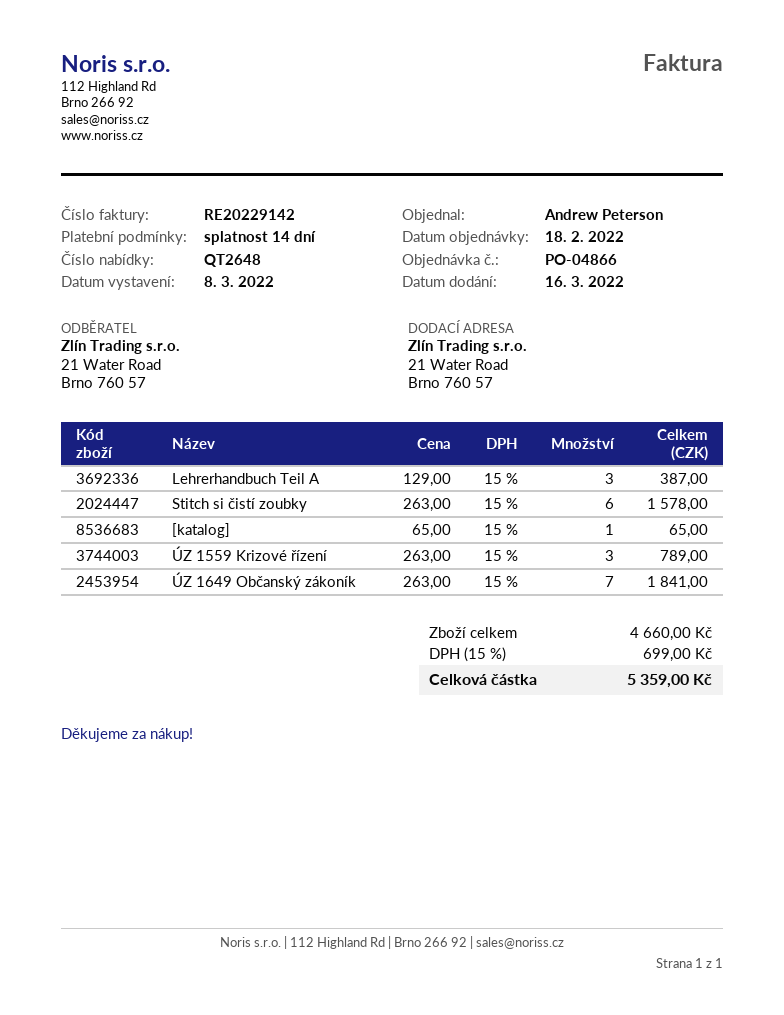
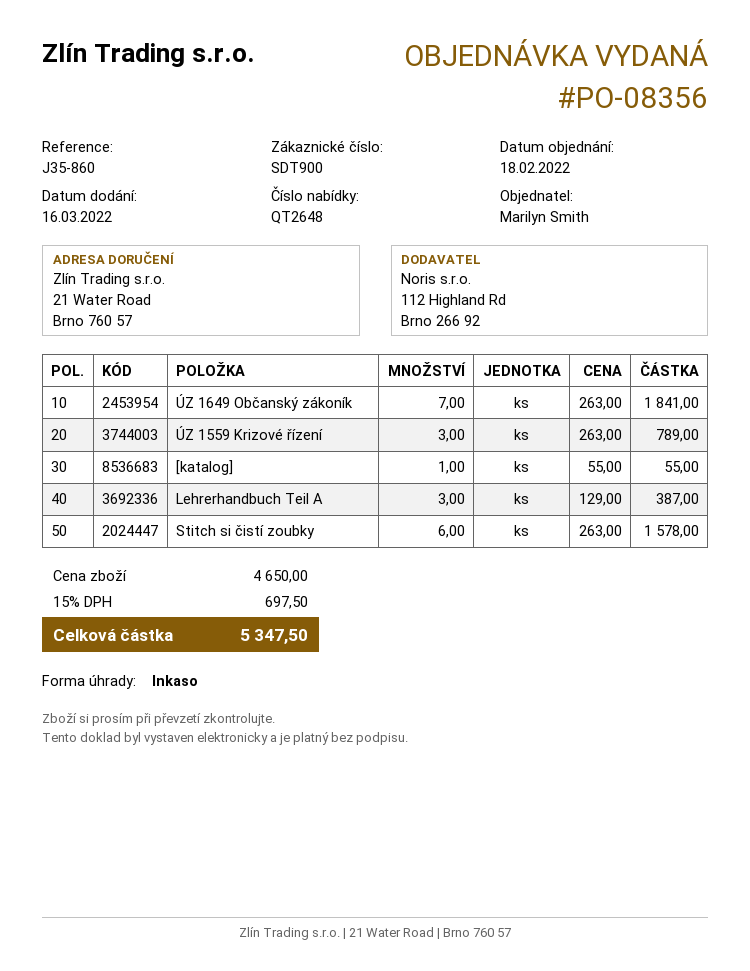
order number: PO-04866 -> PO-08356
ordered by: Andrew Peterson -> Marilyn Smith
[katalog]: 1 x 65.00 = 65.00 -> 1 x 55.00 = 55.00
subtotal: 4660.00 -> 4650.00
tax: 15% = 699.00 -> 15% = 697.50
total: 5359.00 -> 5347.50

